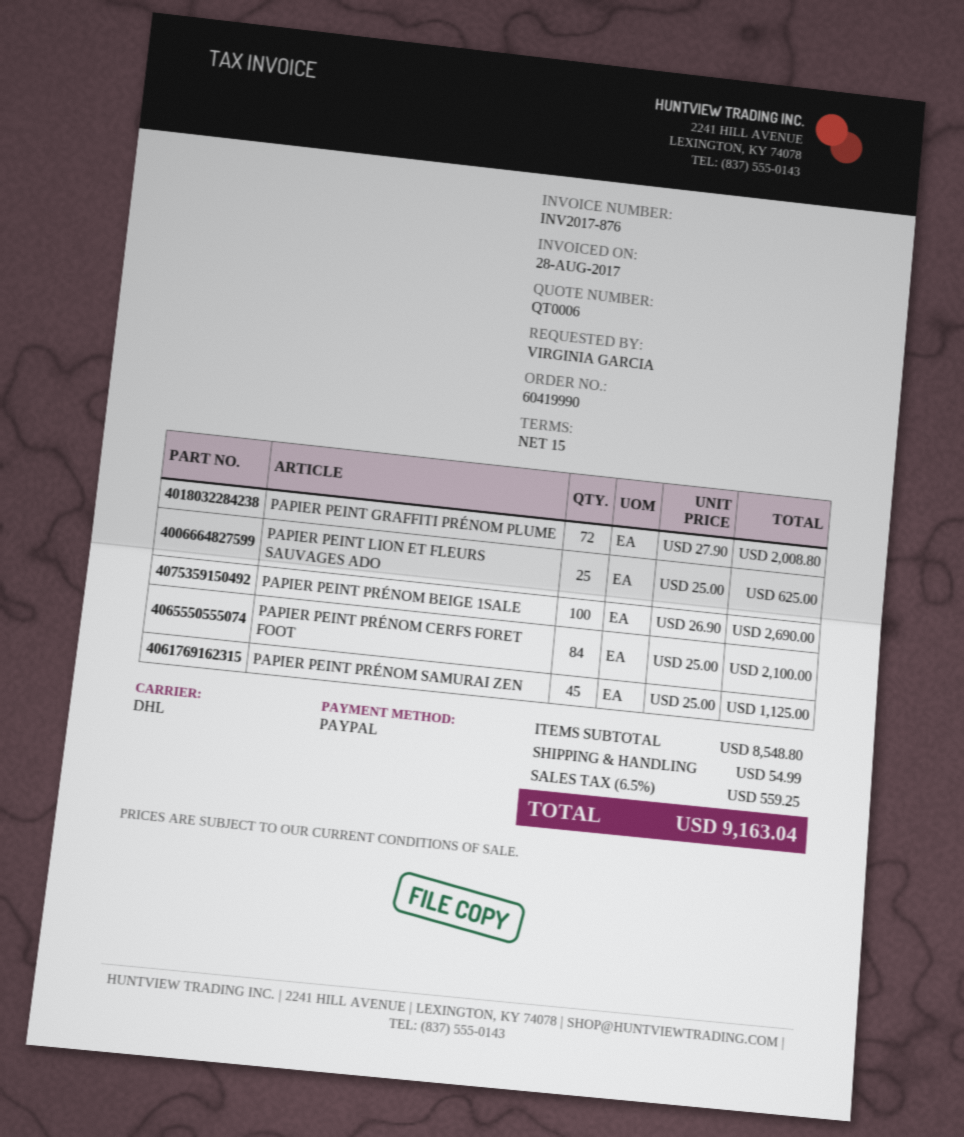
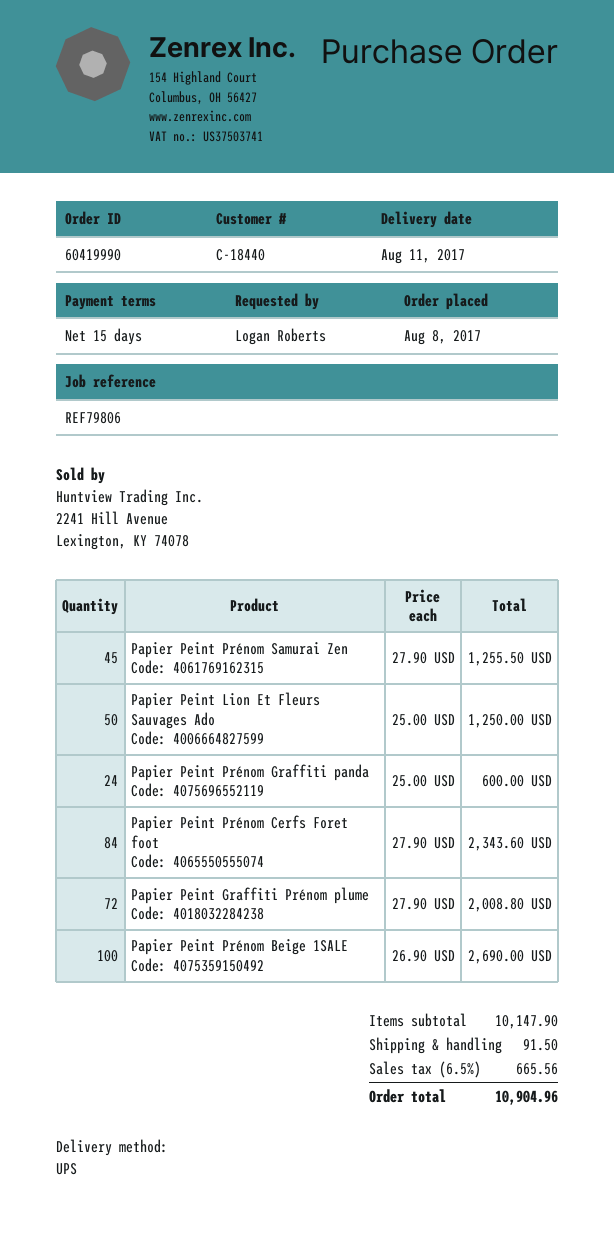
ordered by: VIRGINIA GARCIA -> Logan Roberts
shipping method: DHL -> UPS
PAPIER PEINT LION ET FLEURS SAUVAGES ADO: 25 x 25.00 = 625.00 -> 50 x 25.00 = 1250.00
PAPIER PEINT PRÉNOM CERFS FORET FOOT: 84 x 25.00 = 2100.00 -> 84 x 27.90 = 2343.60
PAPIER PEINT PRÉNOM SAMURAI ZEN: 45 x 25.00 = 1125.00 -> 45 x 27.90 = 1255.50
Papier Peint Prénom Graffiti panda: none -> 24 x 25.00 = 600.00
subtotal: 8548.80 -> 10147.90
shipping: 54.99 -> 91.50
tax: 6.5% = 559.25 -> 6.5% = 665.56
total: 9163.04 -> 10904.96

